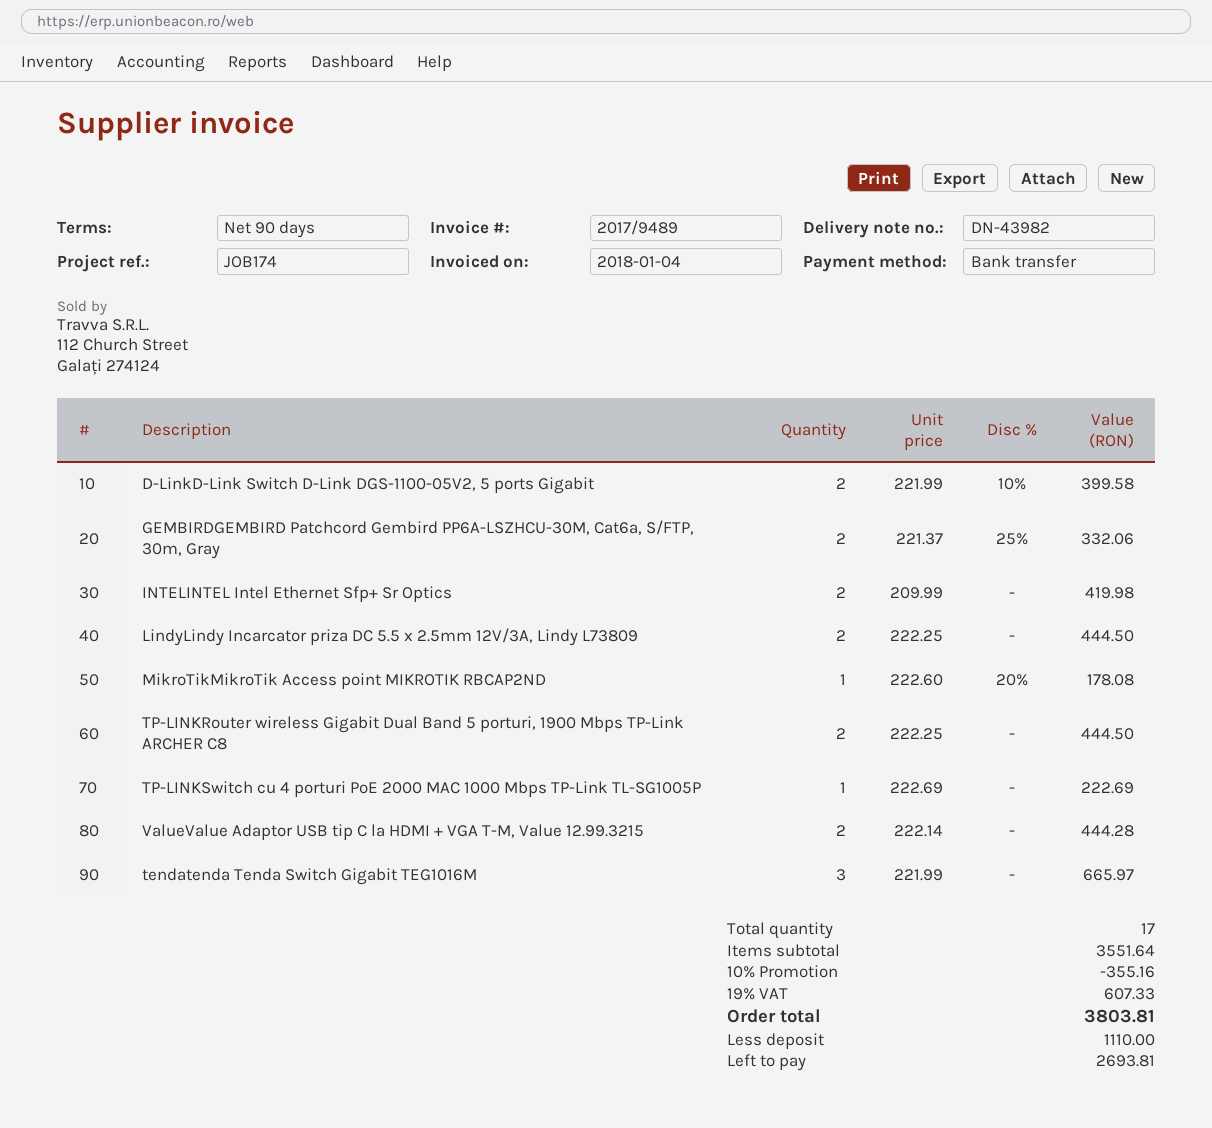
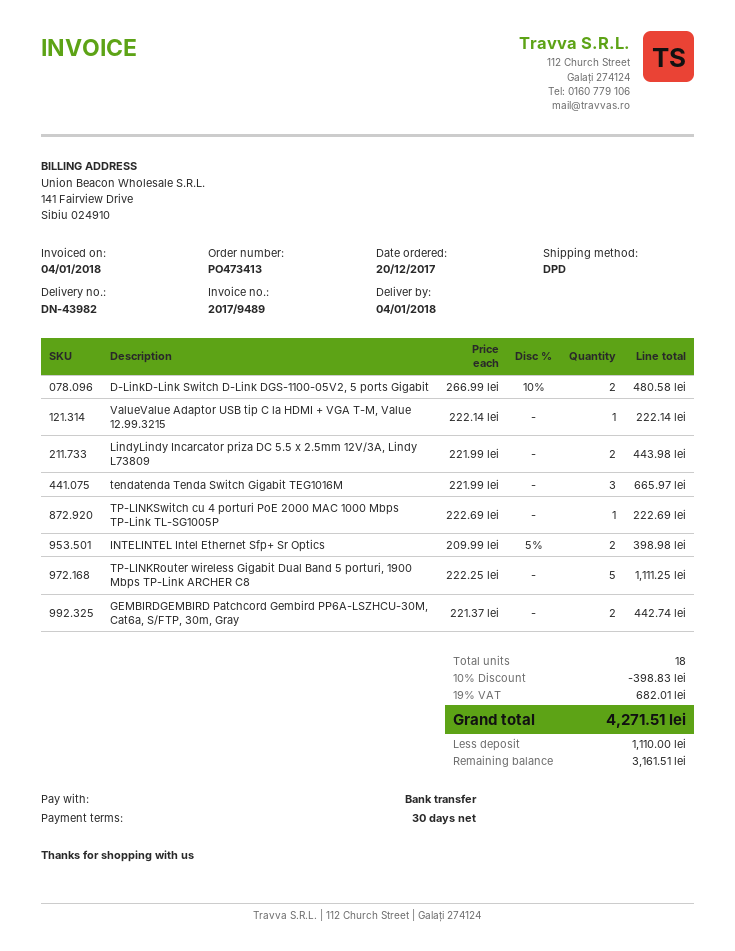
payment terms: 90 days -> 30 days
D-LinkD-Link Switch D-Link DGS-1100-05V2, 5 ports Gigabit: 2 x 221.99 - 10% = 399.58 -> 2 x 266.99 - 10% = 480.58
GEMBIRDGEMBIRD Patchcord Gembird PP6A-LSZHCU-30M, Cat6a, S/FTP, 30m, Gray: 2 x 221.37 - 25% = 332.06 -> 2 x 221.37 = 442.74
INTELINTEL Intel Ethernet Sfp+ Sr Optics: 2 x 209.99 = 419.98 -> 2 x 209.99 - 5% = 398.98
LindyLindy Incarcator priza DC 5.5 x 2.5mm 12V/3A, Lindy L73809: 2 x 222.25 = 444.50 -> 2 x 221.99 = 443.98
MikroTikMikroTik Access point MIKROTIK RBCAP2ND: 1 x 222.60 - 20% = 178.08 -> none
TP-LINKRouter wireless Gigabit Dual Band 5 porturi, 1900 Mbps TP-Link ARCHER C8: 2 x 222.25 = 444.50 -> 5 x 222.25 = 1111.25
ValueValue Adaptor USB tip C la HDMI + VGA T-M, Value 12.99.3215: 2 x 222.14 = 444.28 -> 1 x 222.14 = 222.14
total quantity: 17 -> 18
discount: 10% = 355.16 -> 10% = 398.83
tax: 19% = 607.33 -> 19% = 682.01
total: 3803.81 -> 4271.51
balance: 2693.81 -> 3161.51

